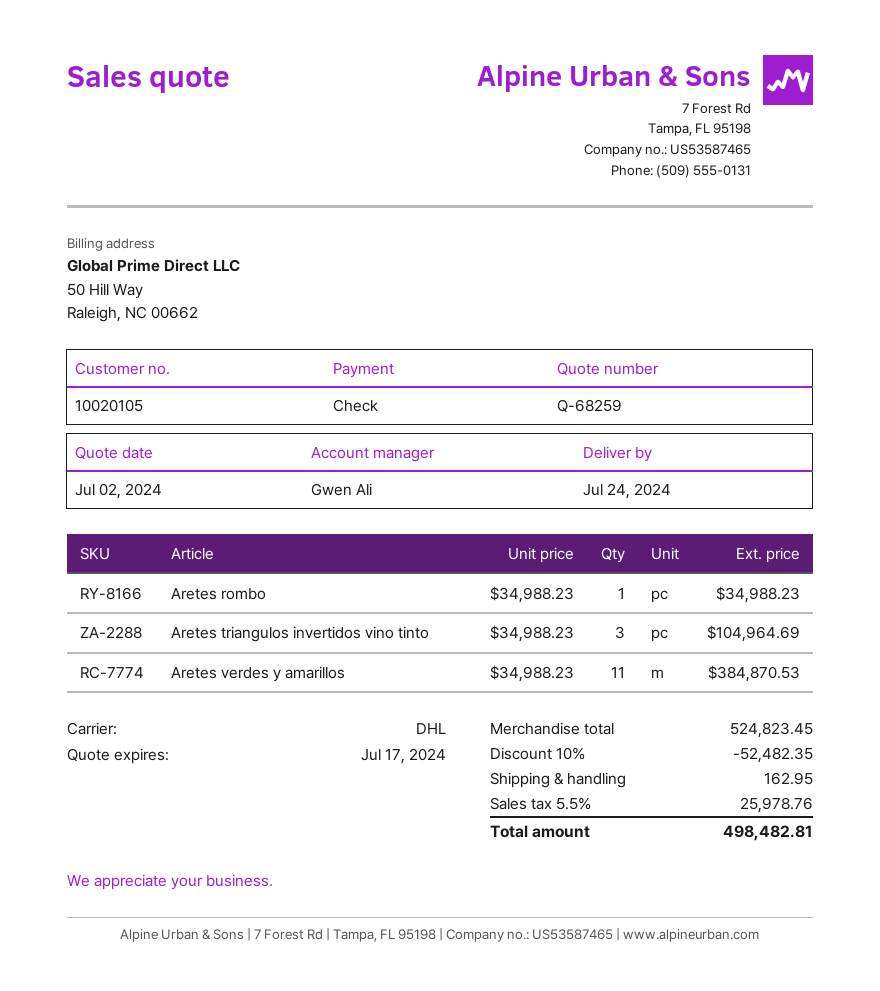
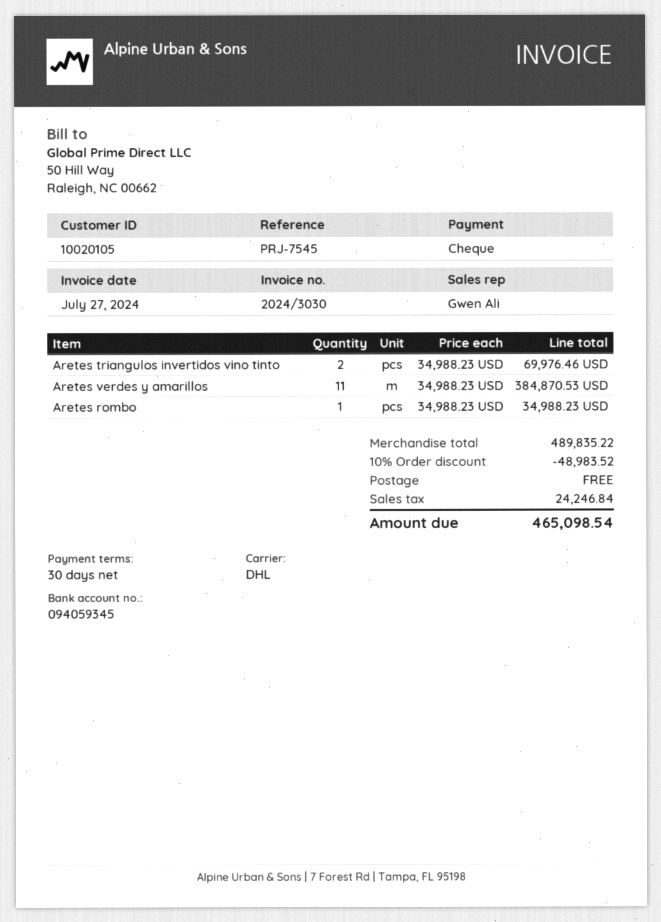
Aretes triangulos invertidos vino tinto: 3 x 34988.23 = 104964.69 -> 2 x 34988.23 = 69976.46
subtotal: 524823.45 -> 489835.22
discount: 10% = 52482.35 -> 10% = 48983.52
shipping: 162.95 -> 0.00
tax: 25978.76 -> 24246.84
total: 498482.81 -> 465098.54

